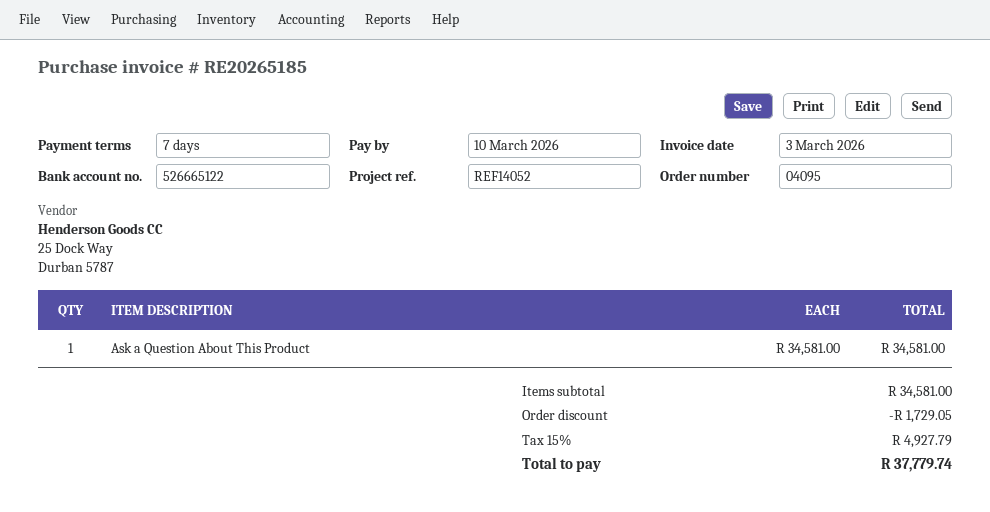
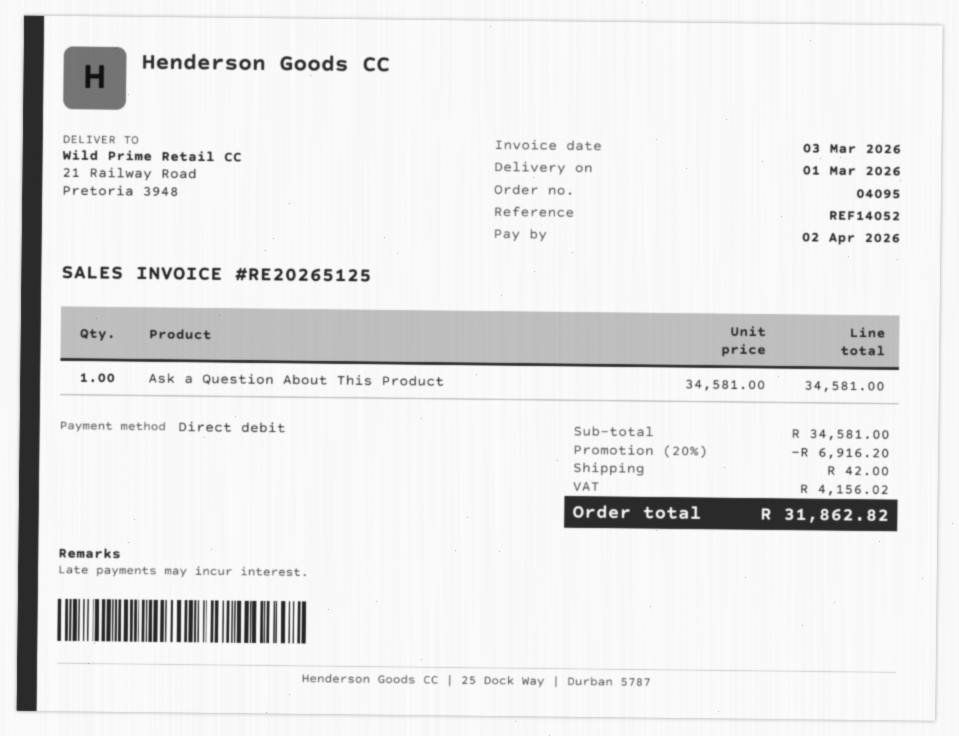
invoice number: RE20265185 -> RE20265125
due date: 2026-03-10 -> 2026-04-02
discount: 1729.05 -> 6916.20
shipping: none -> 42.00
tax: 4927.79 -> 4156.02
total: 37779.74 -> 31862.82

